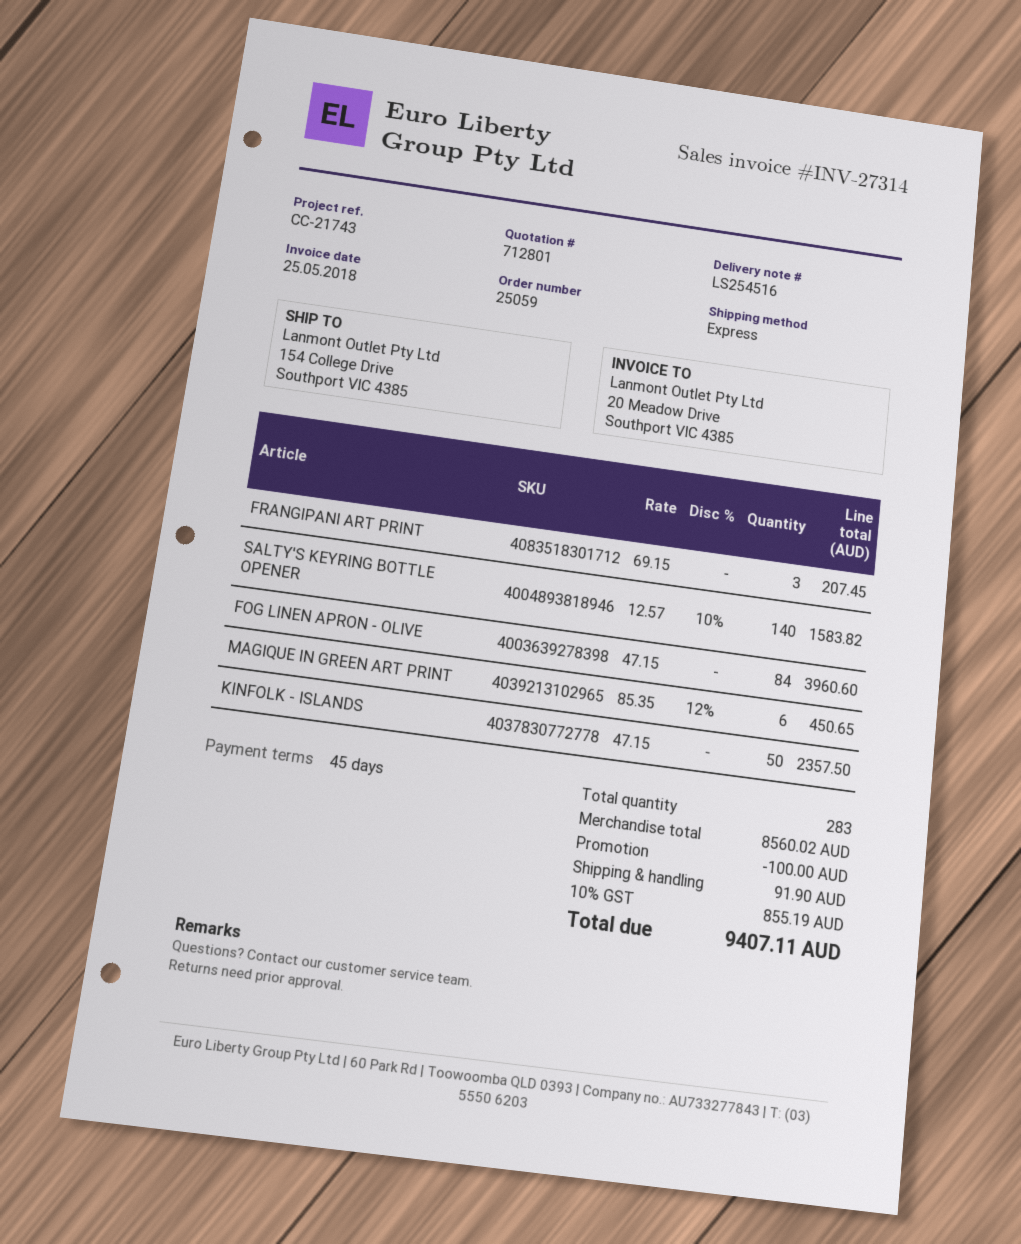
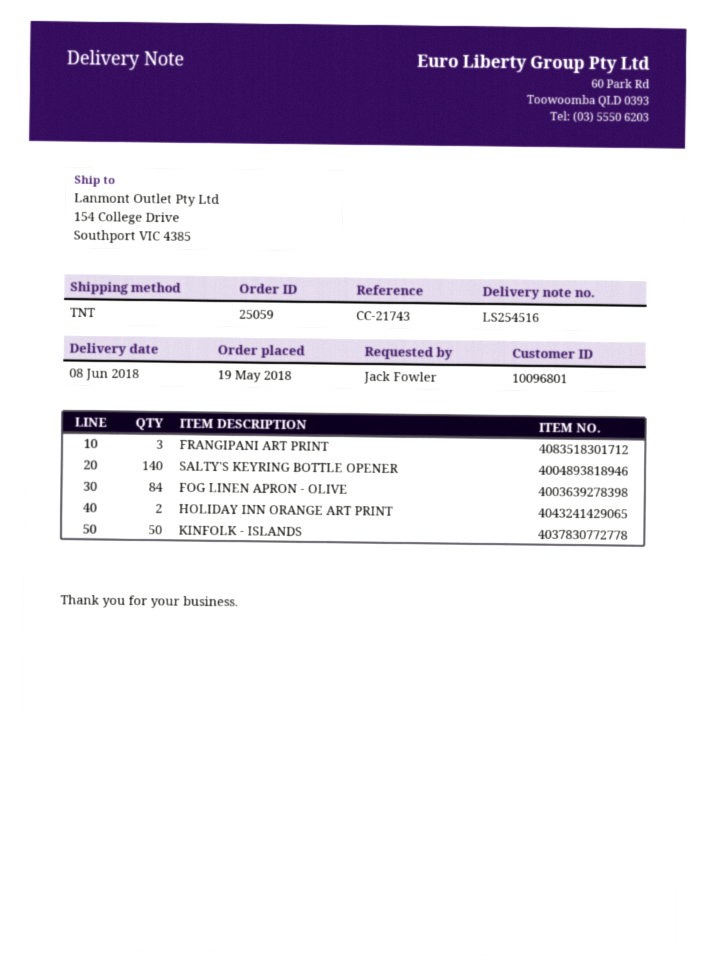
shipping method: express -> TNT
MAGIQUE IN GREEN ART PRINT: 6 -> none
HOLIDAY INN ORANGE ART PRINT: none -> 2

